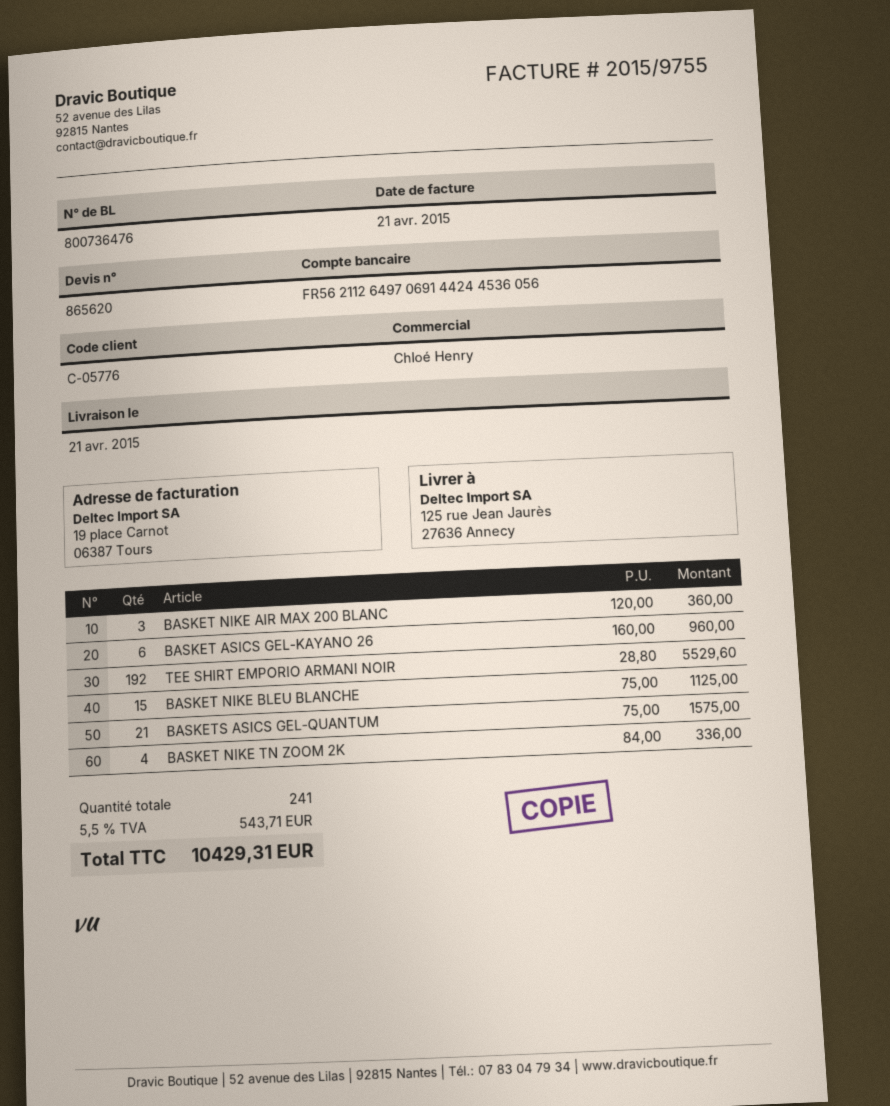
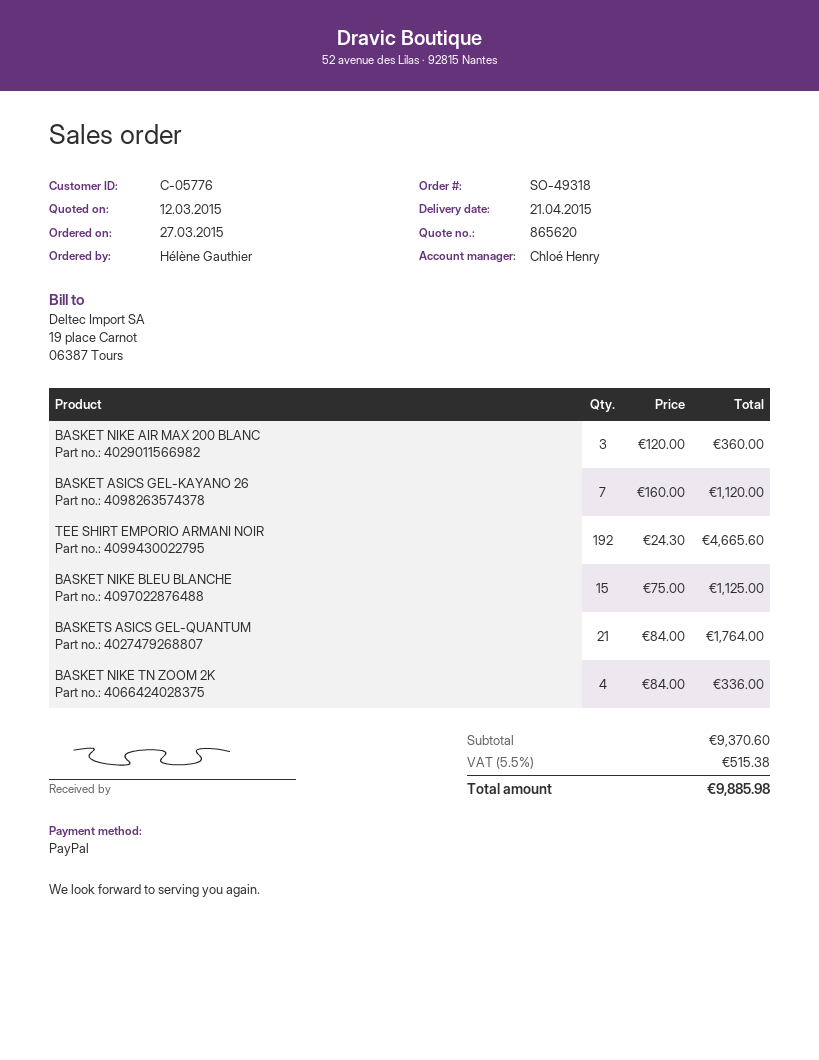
BASKET ASICS GEL-KAYANO 26: 6 x 160.00 = 960.00 -> 7 x 160.00 = 1120.00
TEE SHIRT EMPORIO ARMANI NOIR: 192 x 28.80 = 5529.60 -> 192 x 24.30 = 4665.60
BASKETS ASICS GEL-QUANTUM: 21 x 75.00 = 1575.00 -> 21 x 84.00 = 1764.00
tax: 5.5% = 543.71 -> 5.5% = 515.38
total: 10429.31 -> 9885.98

